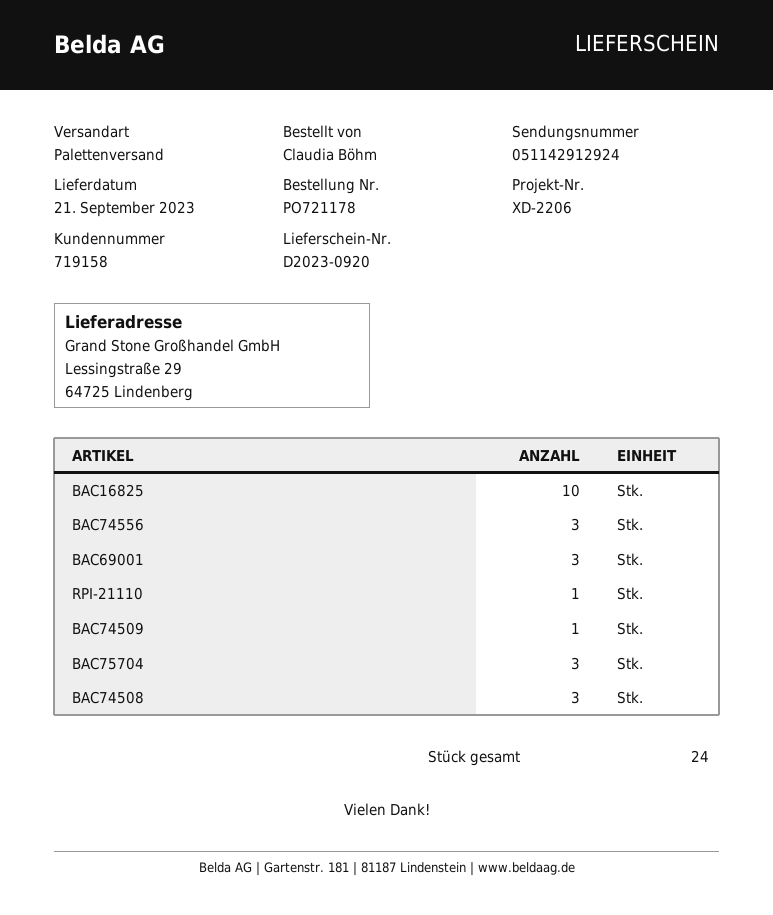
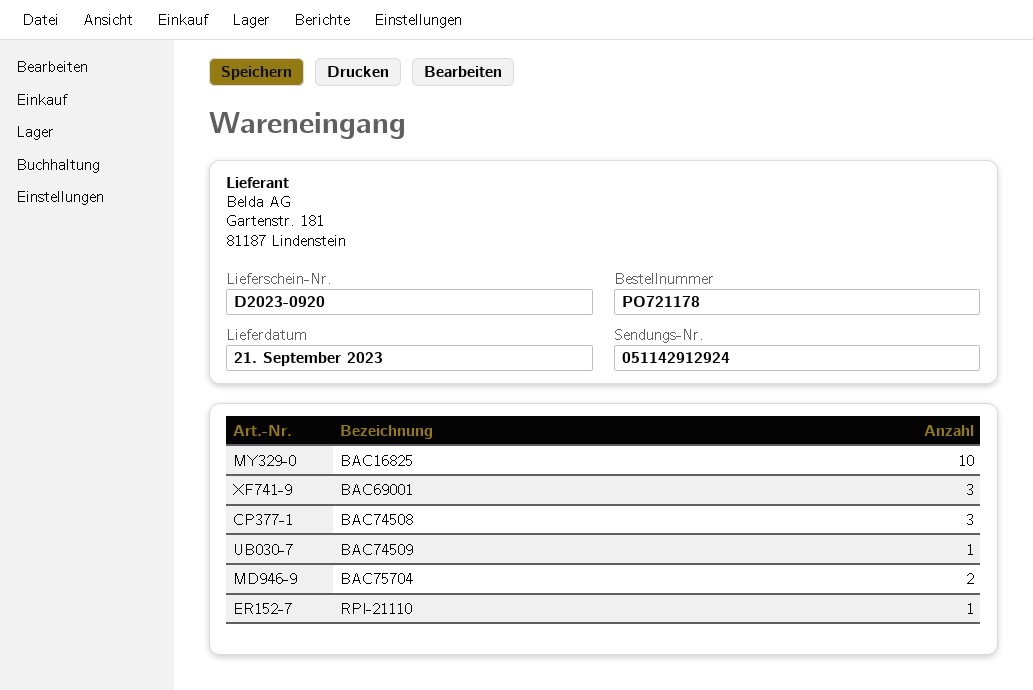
BAC74556: 3 -> none
BAC75704: 3 -> 2

